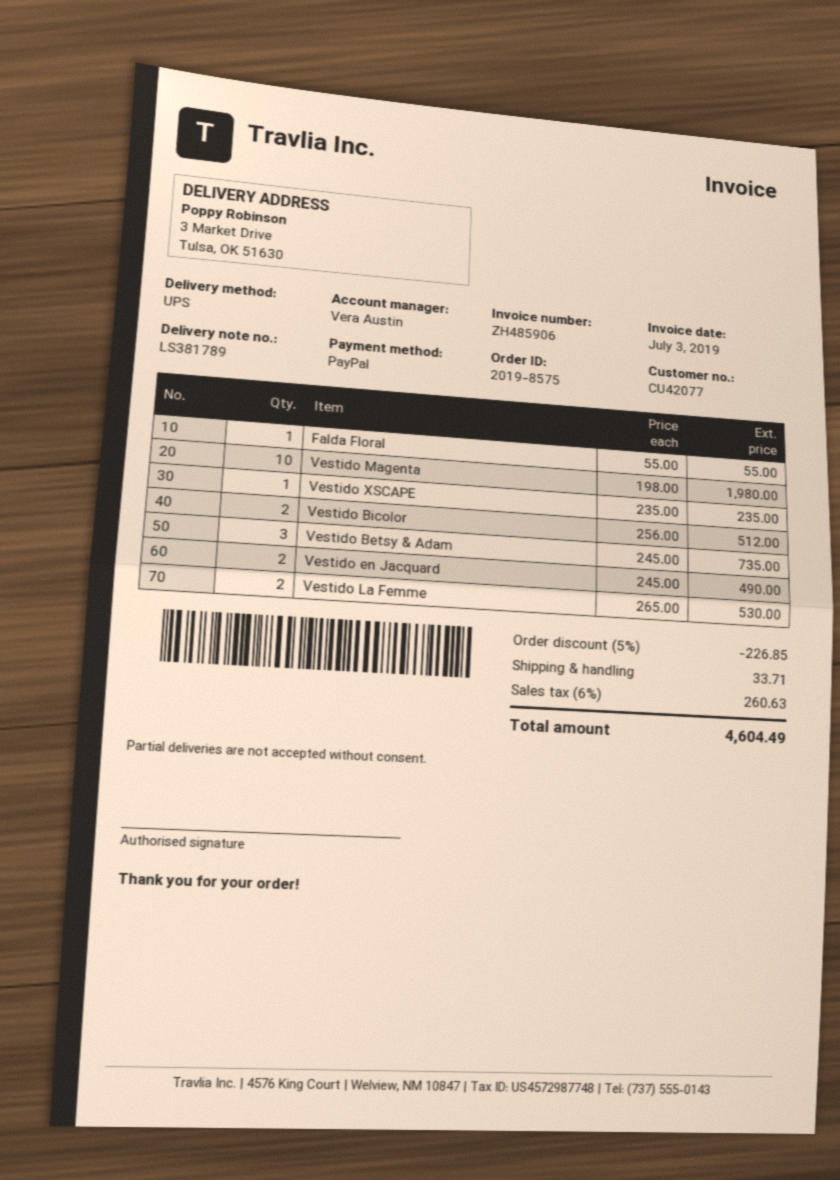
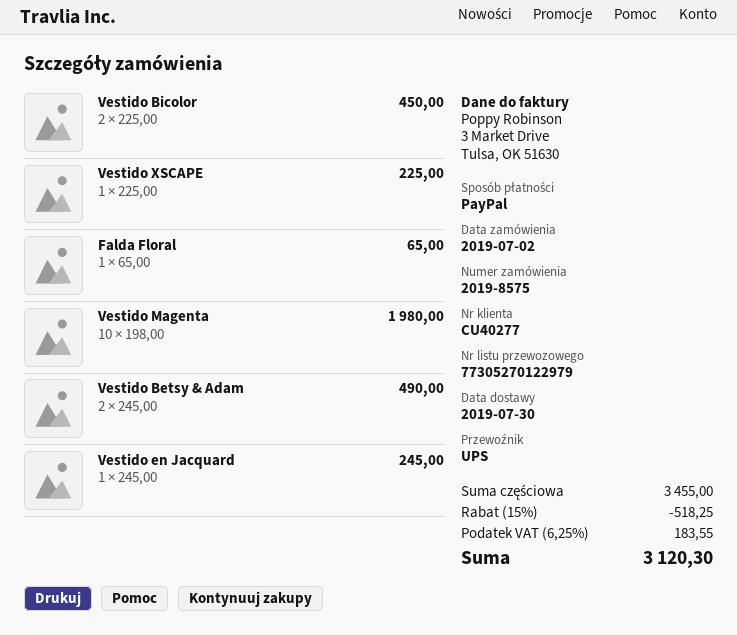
customer number: CU42077 -> CU40277
Falda Floral: 1 x 55.00 = 55.00 -> 1 x 65.00 = 65.00
Vestido XSCAPE: 1 x 235.00 = 235.00 -> 1 x 225.00 = 225.00
Vestido Bicolor: 2 x 256.00 = 512.00 -> 2 x 225.00 = 450.00
Vestido Betsy & Adam: 3 x 245.00 = 735.00 -> 2 x 245.00 = 490.00
Vestido en Jacquard: 2 x 245.00 = 490.00 -> 1 x 245.00 = 245.00
Vestido La Femme: 2 x 265.00 = 530.00 -> none
discount: 5% = 226.85 -> 15% = 518.25
shipping: 33.71 -> none
tax: 6% = 260.63 -> 6.25% = 183.55
total: 4604.49 -> 3120.30

